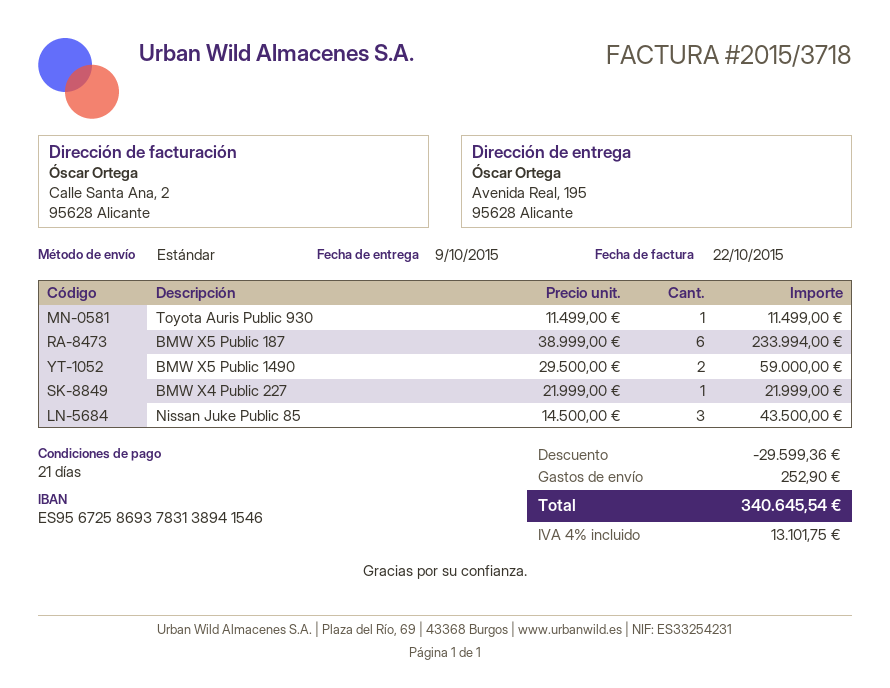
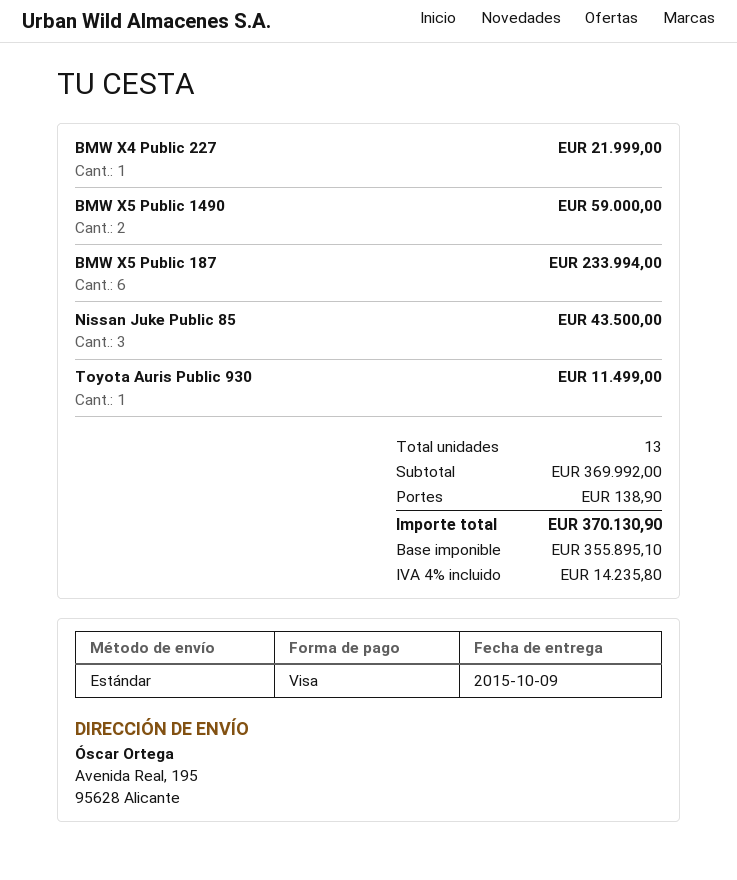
discount: 29599.36 -> none
shipping: 252.90 -> 138.90
tax: 4% = 13101.75 -> 4% = 14235.80
total: 340645.54 -> 370130.90

